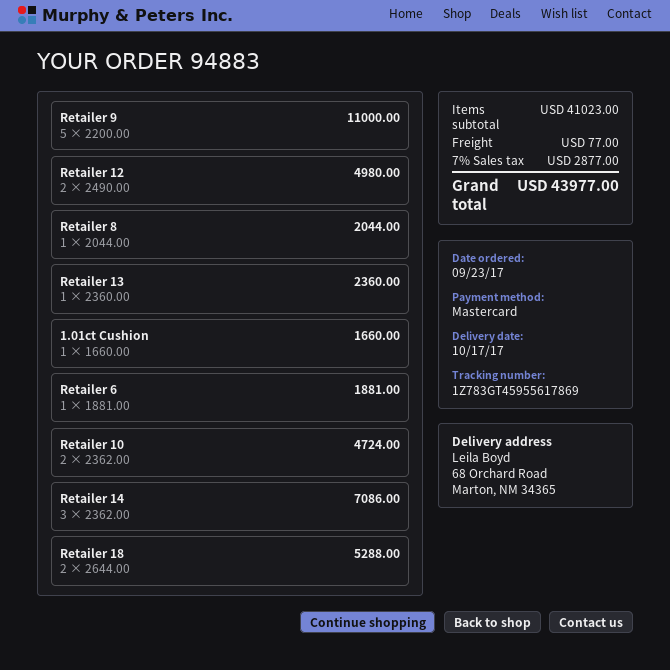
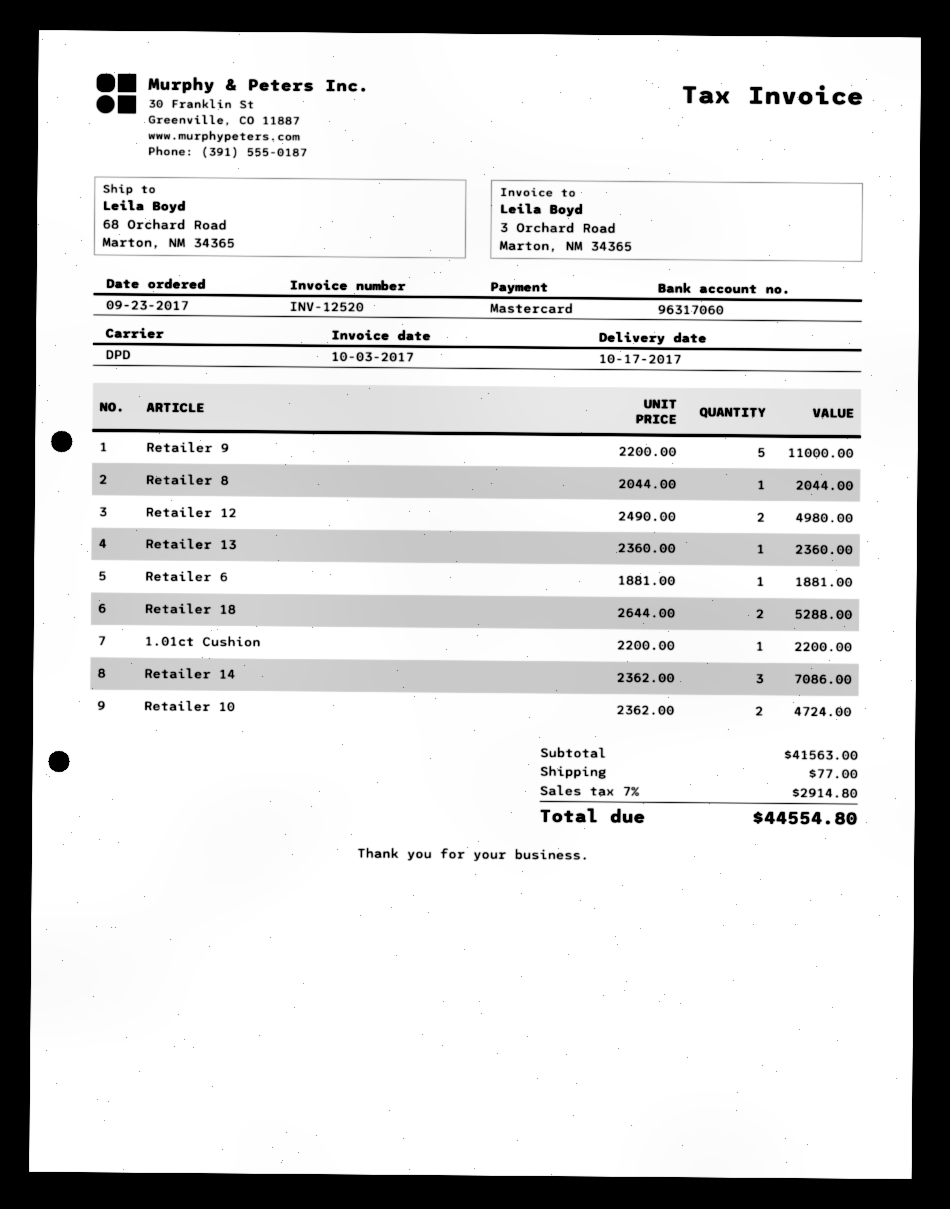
1.01ct Cushion: 1 x 1660.00 = 1660.00 -> 1 x 2200.00 = 2200.00
subtotal: 41023.00 -> 41563.00
tax: 7% = 2877.00 -> 7% = 2914.80
total: 43977.00 -> 44554.80

